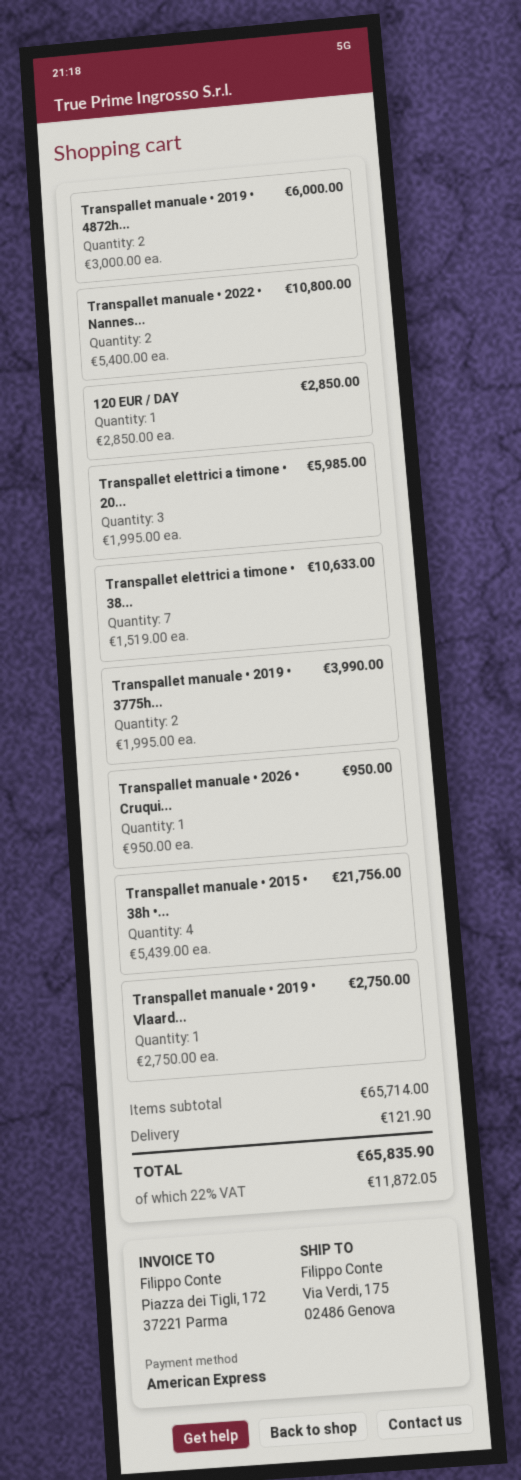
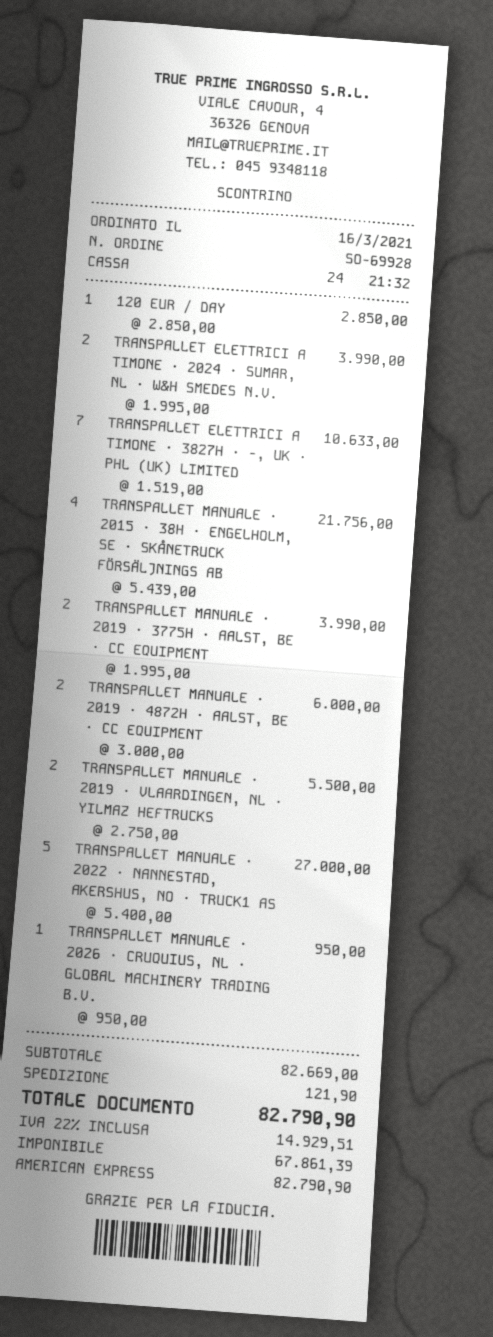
Transpallet manuale • 2022 • Nannes...: 2 x 5400.00 = 10800.00 -> 5 x 5400.00 = 27000.00
Transpallet elettrici a timone • 20...: 3 x 1995.00 = 5985.00 -> 2 x 1995.00 = 3990.00
Transpallet manuale • 2019 • Vlaard...: 1 x 2750.00 = 2750.00 -> 2 x 2750.00 = 5500.00
subtotal: 65714.00 -> 82669.00
tax: 22% = 11872.05 -> 22% = 14929.51
total: 65835.90 -> 82790.90

